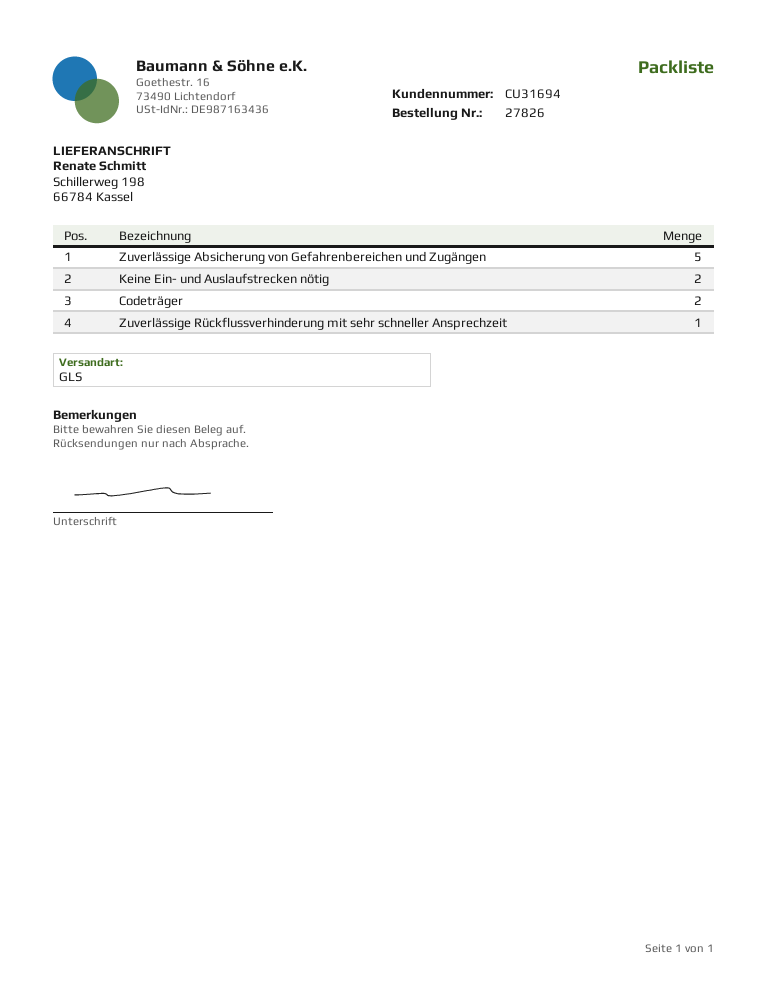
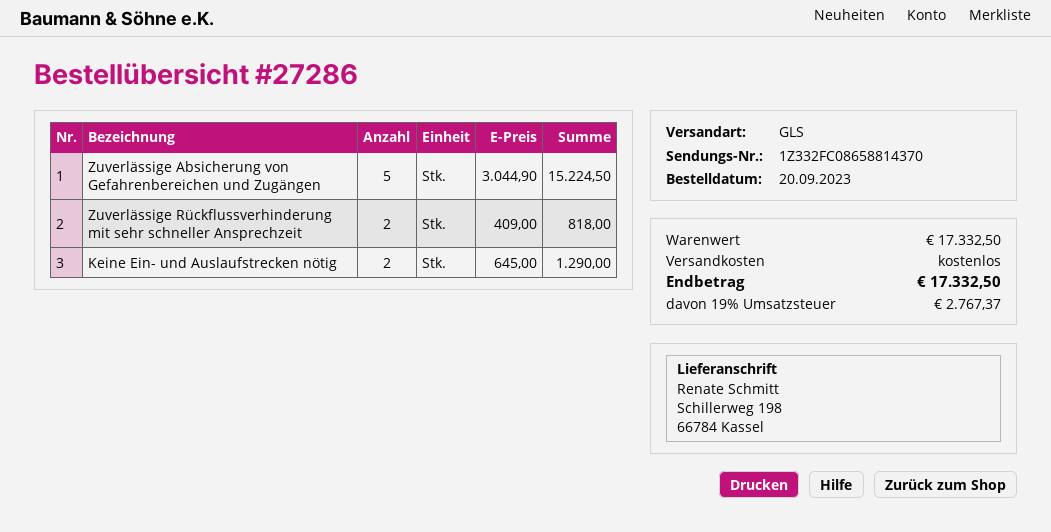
order number: 27826 -> 27286
Codeträger: 2 -> none
Zuverlässige Rückflussverhinderung mit sehr schneller Ansprechzeit: 1 -> 2

